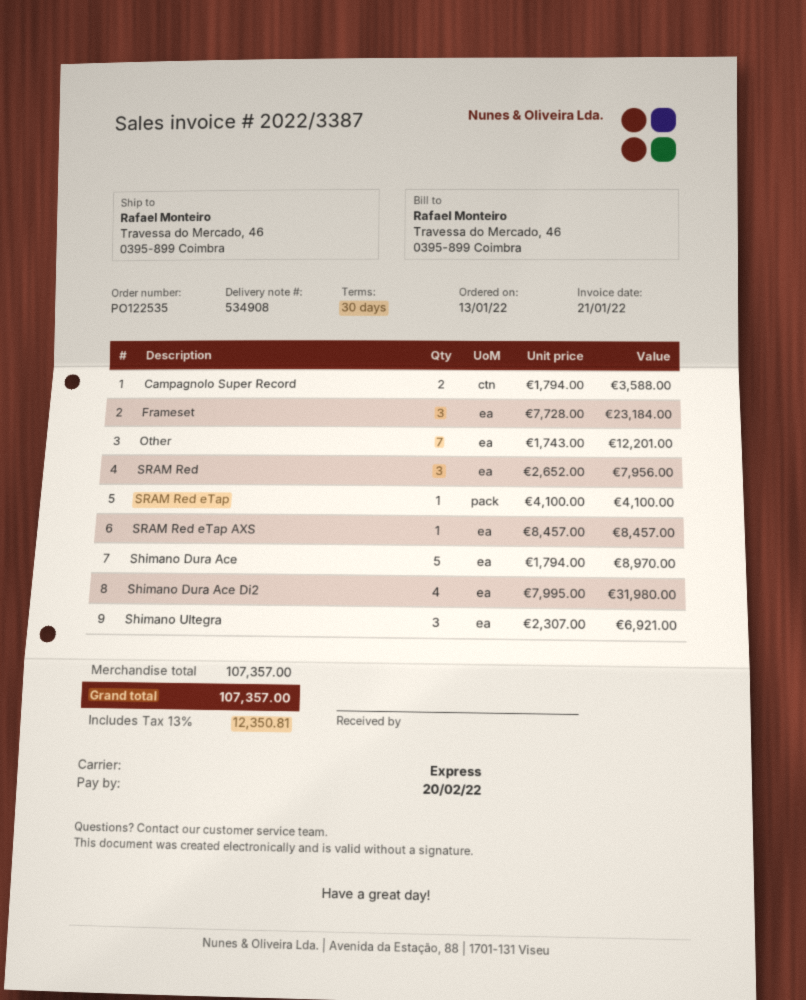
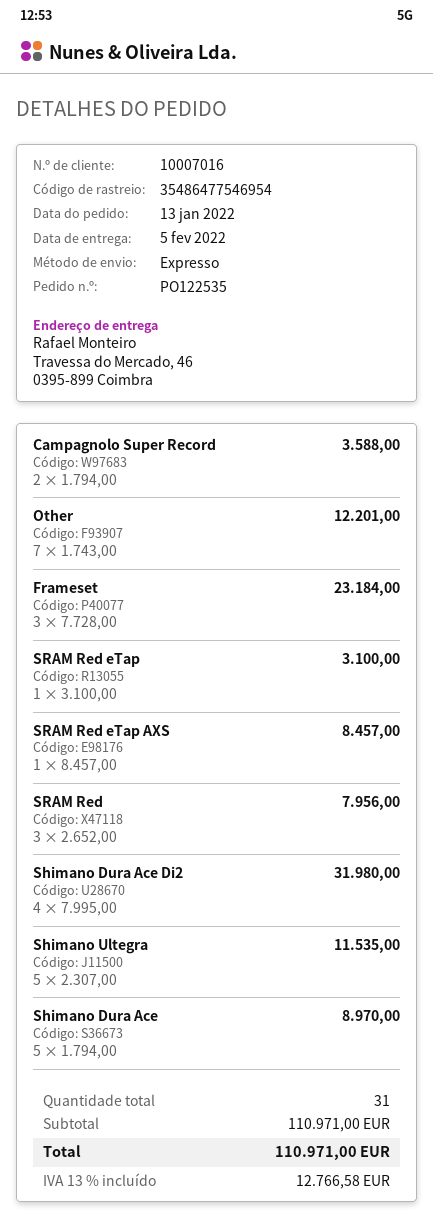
SRAM Red eTap: 1 x 4100.00 = 4100.00 -> 1 x 3100.00 = 3100.00
Shimano Ultegra: 3 x 2307.00 = 6921.00 -> 5 x 2307.00 = 11535.00
subtotal: 107357.00 -> 110971.00
tax: 13% = 12350.81 -> 13% = 12766.58
total: 107357.00 -> 110971.00

